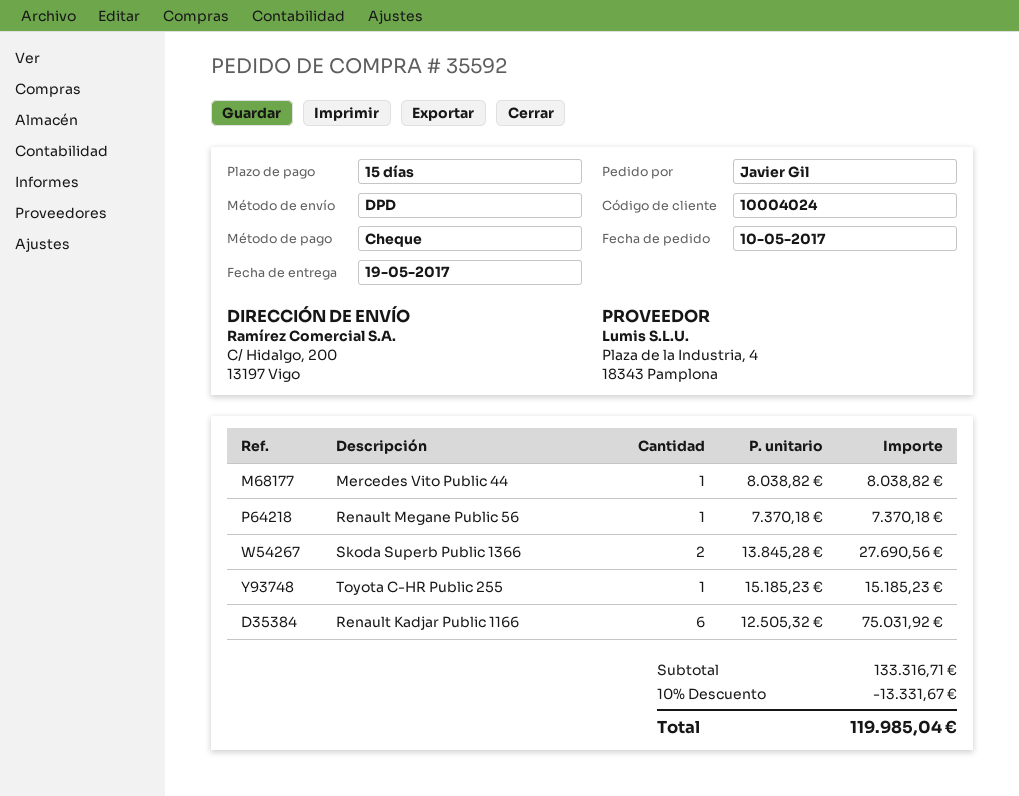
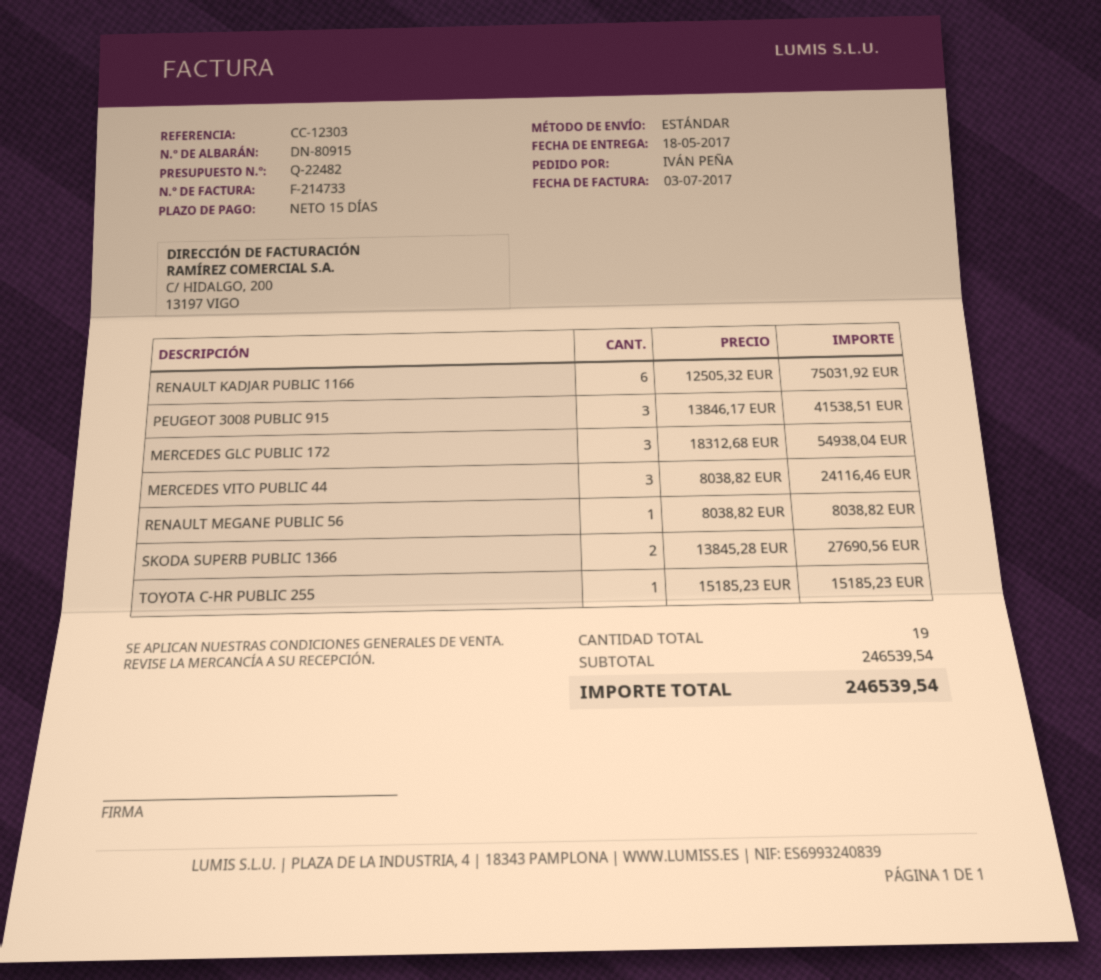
delivery date: 2017-05-19 -> 2017-05-18
ordered by: Javier Gil -> IVÁN PEÑA
shipping method: DPD -> standard
Mercedes Vito Public 44: 1 x 8038.82 = 8038.82 -> 3 x 8038.82 = 24116.46
Renault Megane Public 56: 1 x 7370.18 = 7370.18 -> 1 x 8038.82 = 8038.82
PEUGEOT 3008 PUBLIC 915: none -> 3 x 13846.17 = 41538.51
MERCEDES GLC PUBLIC 172: none -> 3 x 18312.68 = 54938.04
subtotal: 133316.71 -> 246539.54
discount: 10% = 13331.67 -> none
total: 119985.04 -> 246539.54

